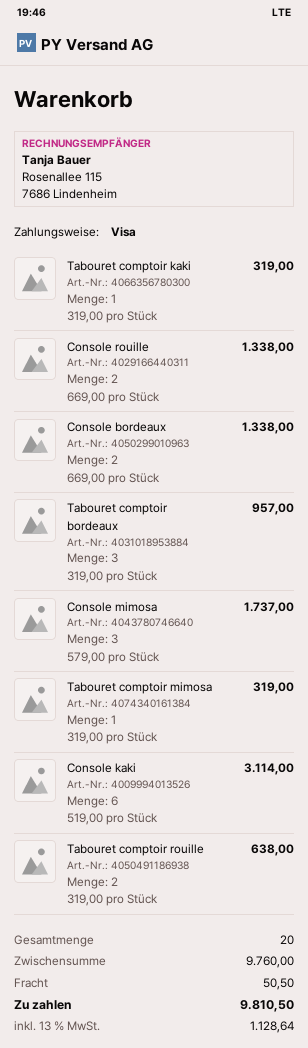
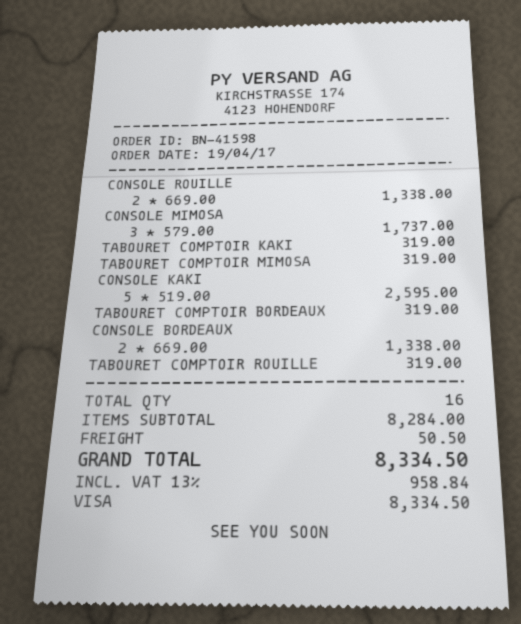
Tabouret comptoir bordeaux: 3 x 319.00 = 957.00 -> 1 x 319.00 = 319.00
Console kaki: 6 x 519.00 = 3114.00 -> 5 x 519.00 = 2595.00
Tabouret comptoir rouille: 2 x 319.00 = 638.00 -> 1 x 319.00 = 319.00
total quantity: 20 -> 16
subtotal: 9760.00 -> 8284.00
tax: 13% = 1128.64 -> 13% = 958.84
total: 9810.50 -> 8334.50

